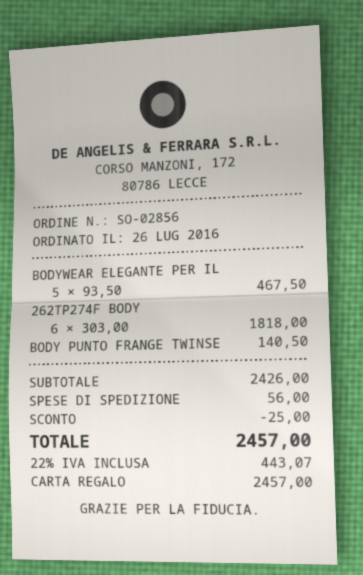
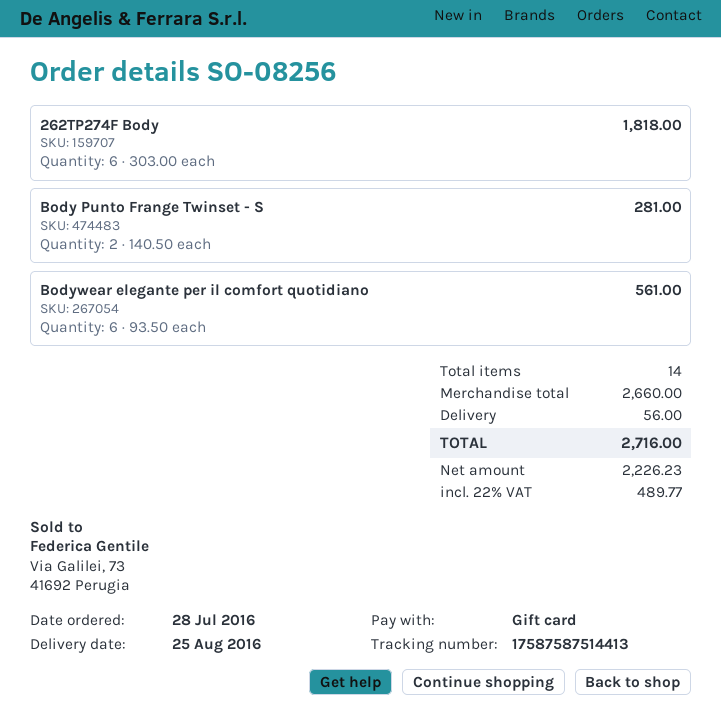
order number: SO-02856 -> SO-08256
order date: 2016-07-26 -> 2016-07-28
BODYWEAR ELEGANTE PER IL: 5 x 93.50 = 467.50 -> 6 x 93.50 = 561.00
BODY PUNTO FRANGE TWINSE: 1 x 140.50 = 140.50 -> 2 x 140.50 = 281.00
subtotal: 2426.00 -> 2660.00
discount: 25.00 -> none
tax: 22% = 443.07 -> 22% = 489.77
total: 2457.00 -> 2716.00

